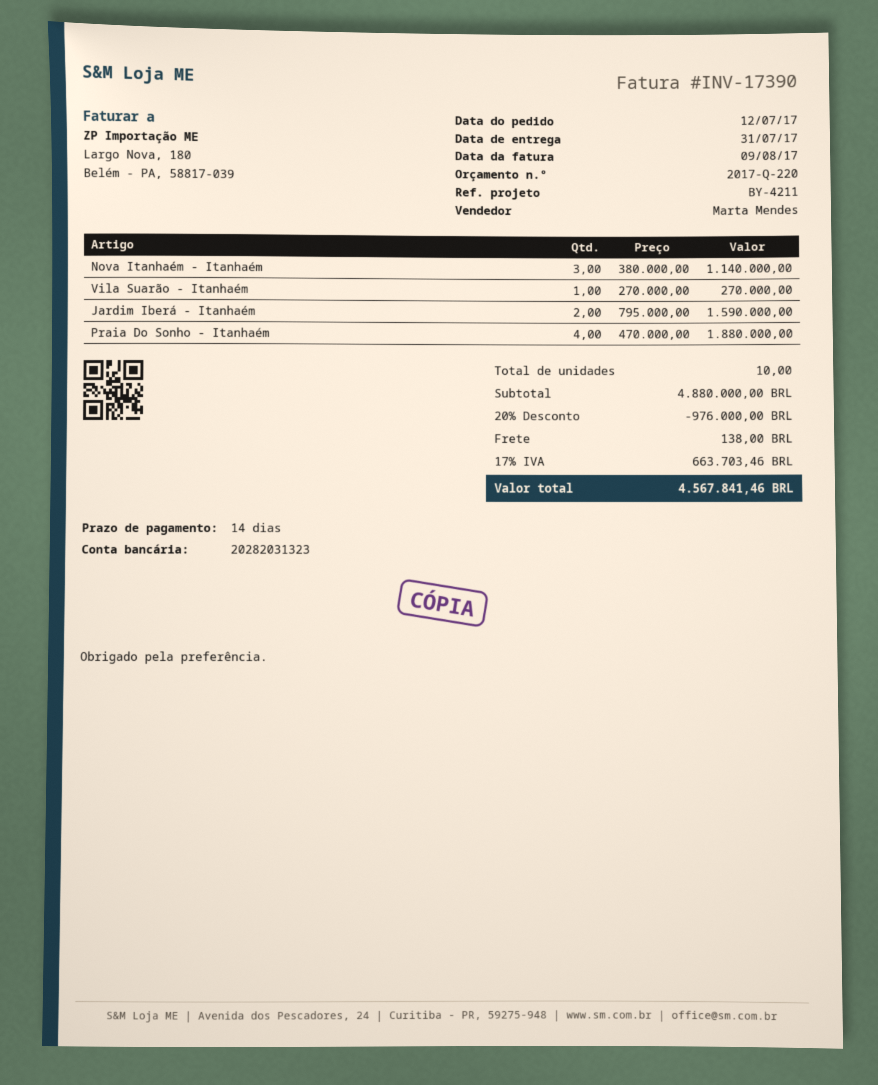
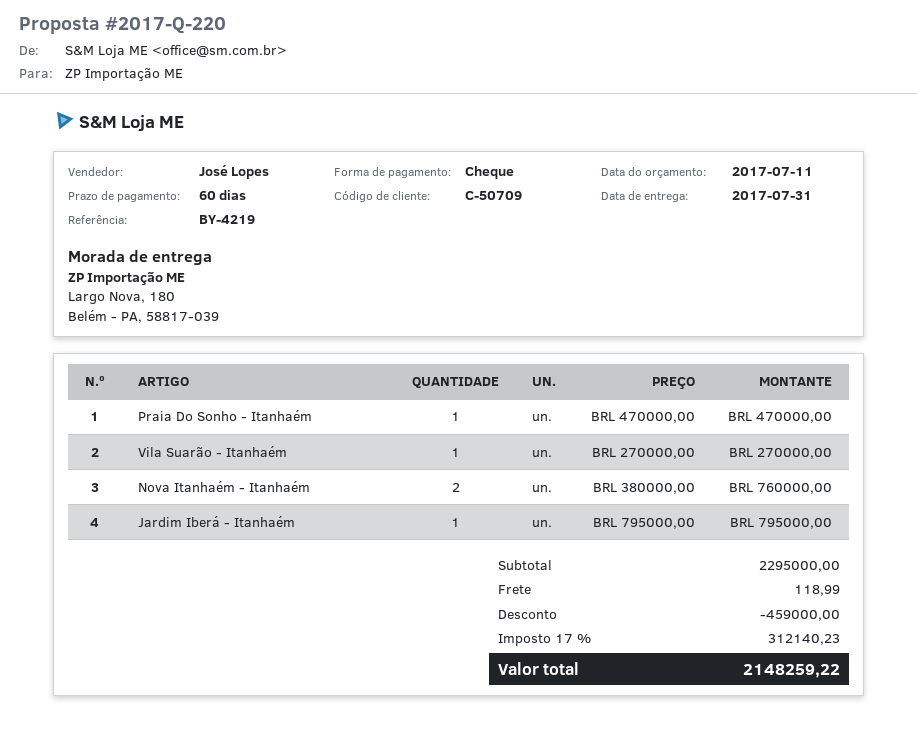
payment terms: 14 days -> 60 days
reference: BY-4211 -> BY-4219
sales rep: Marta Mendes -> José Lopes
Nova Itanhaém - Itanhaém: 3 x 380000.00 = 1140000.00 -> 2 x 380000.00 = 760000.00
Jardim Iberá - Itanhaém: 2 x 795000.00 = 1590000.00 -> 1 x 795000.00 = 795000.00
Praia Do Sonho - Itanhaém: 4 x 470000.00 = 1880000.00 -> 1 x 470000.00 = 470000.00
subtotal: 4880000.00 -> 2295000.00
discount: 976000.00 -> 459000.00
shipping: 138.00 -> 118.99
tax: 17% = 663703.46 -> 17% = 312140.23
total: 4567841.46 -> 2148259.22

